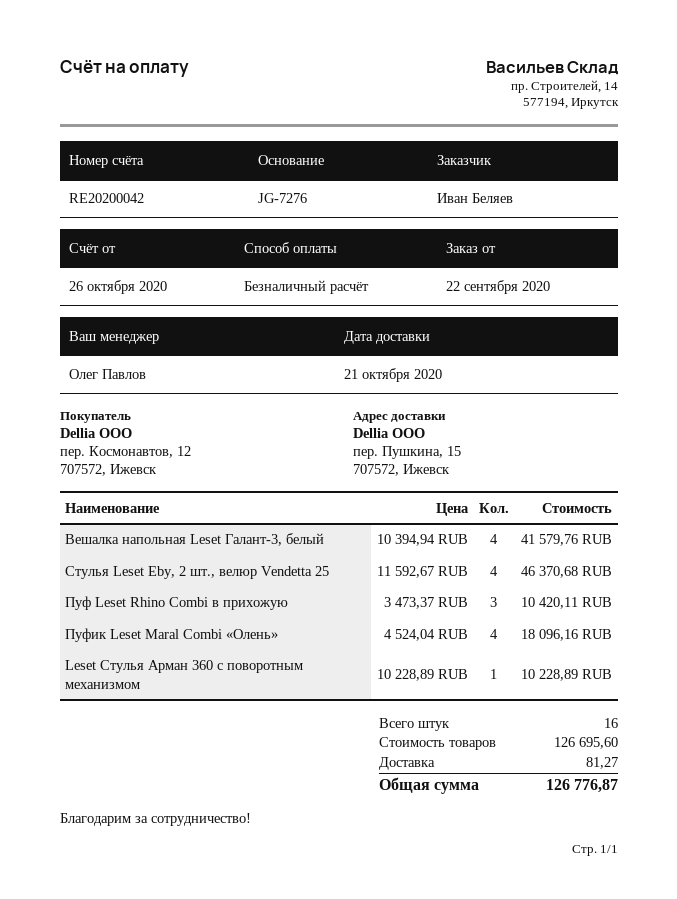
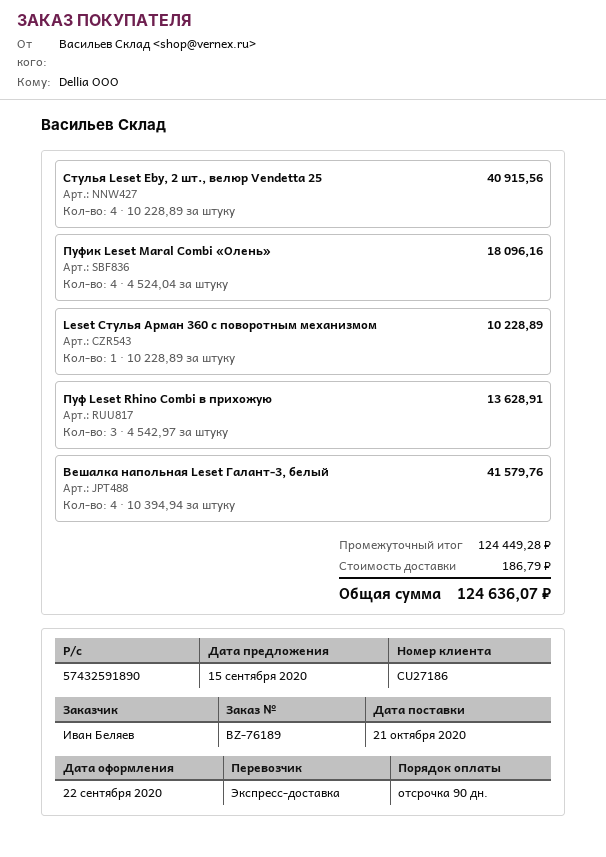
Стулья Leset Eby, 2 шт., велюр Vendetta 25: 4 x 11592.67 = 46370.68 -> 4 x 10228.89 = 40915.56
Пуф Leset Rhino Combi в прихожую: 3 x 3473.37 = 10420.11 -> 3 x 4542.97 = 13628.91
subtotal: 126695.60 -> 124449.28
shipping: 81.27 -> 186.79
total: 126776.87 -> 124636.07

